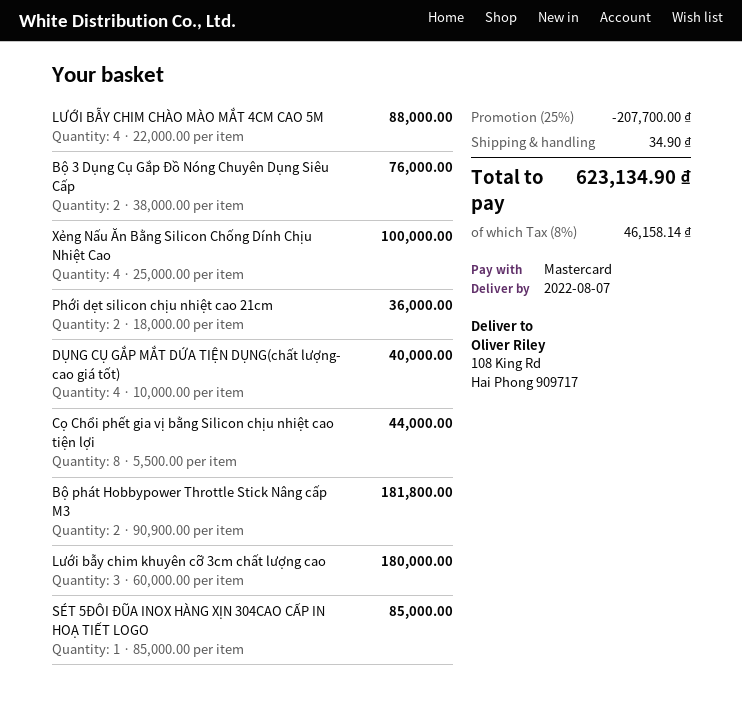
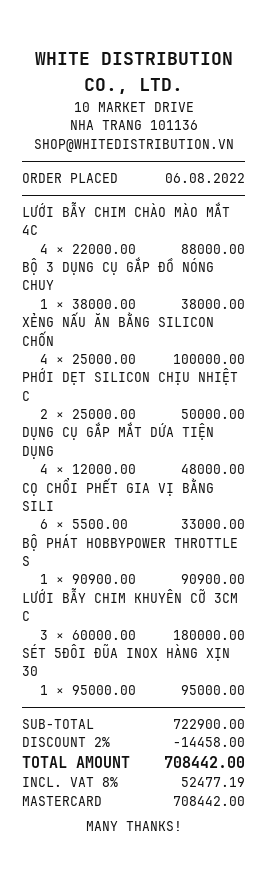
Bộ 3 Dụng Cụ Gắp Đồ Nóng Chuyên Dụng Siêu Cấp: 2 x 38000.00 = 76000.00 -> 1 x 38000.00 = 38000.00
Phới dẹt silicon chịu nhiệt cao 21cm: 2 x 18000.00 = 36000.00 -> 2 x 25000.00 = 50000.00
DỤNG CỤ GẮP MẮT DỨA TIỆN DỤNG(chất lượng- cao giá tốt): 4 x 10000.00 = 40000.00 -> 4 x 12000.00 = 48000.00
Cọ Chổi phết gia vị bằng Silicon chịu nhiệt cao tiện lợi: 8 x 5500.00 = 44000.00 -> 6 x 5500.00 = 33000.00
Bộ phát Hobbypower Throttle Stick Nâng cấp M3: 2 x 90900.00 = 181800.00 -> 1 x 90900.00 = 90900.00
SÉT 5ĐÔI ĐŨA INOX HÀNG XỊN 304CAO CẤP IN HOẠ TIẾT LOGO: 1 x 85000.00 = 85000.00 -> 1 x 95000.00 = 95000.00
discount: 25% = 207700.00 -> 2% = 14458.00
shipping: 34.90 -> none
tax: 8% = 46158.14 -> 8% = 52477.19
total: 623134.90 -> 708442.00

